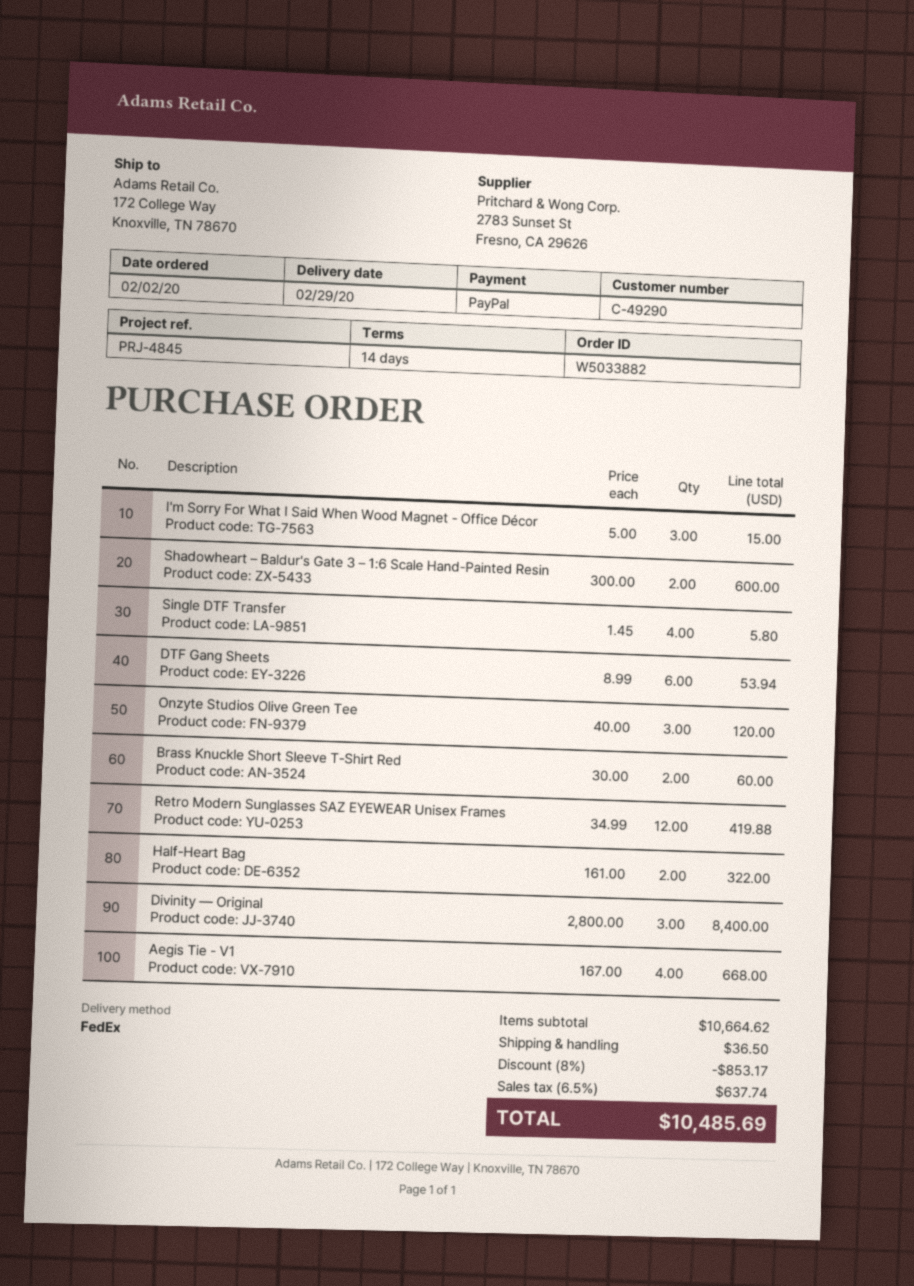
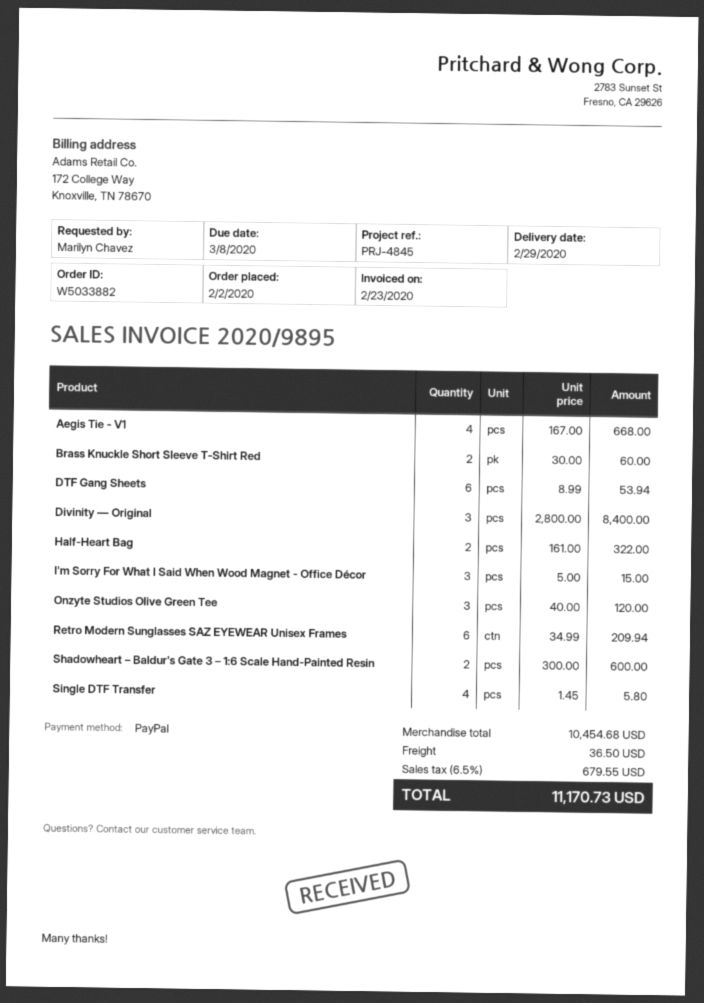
Retro Modern Sunglasses SAZ EYEWEAR Unisex Frames: 12 x 34.99 = 419.88 -> 6 x 34.99 = 209.94
subtotal: 10664.62 -> 10454.68
discount: 8% = 853.17 -> none
tax: 6.5% = 637.74 -> 6.5% = 679.55
total: 10485.69 -> 11170.73

